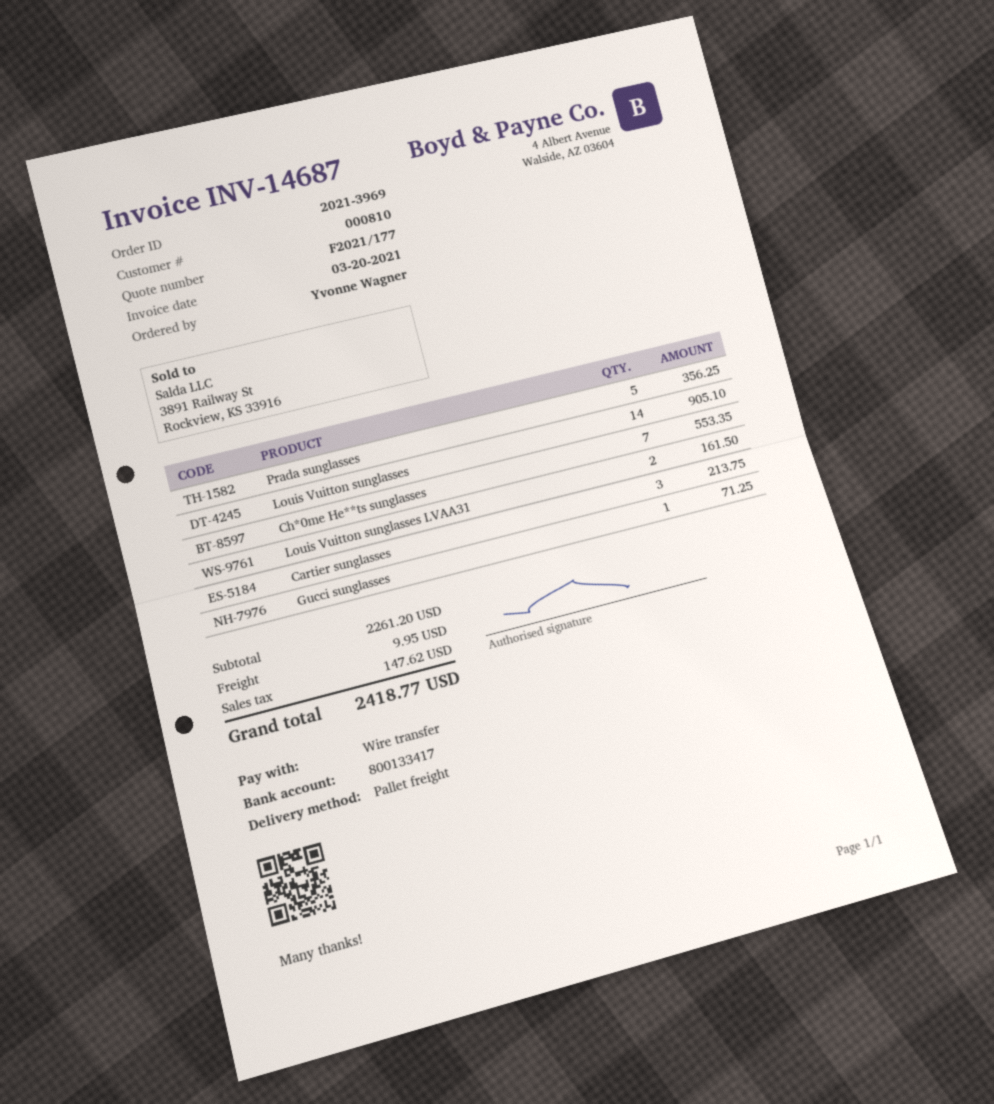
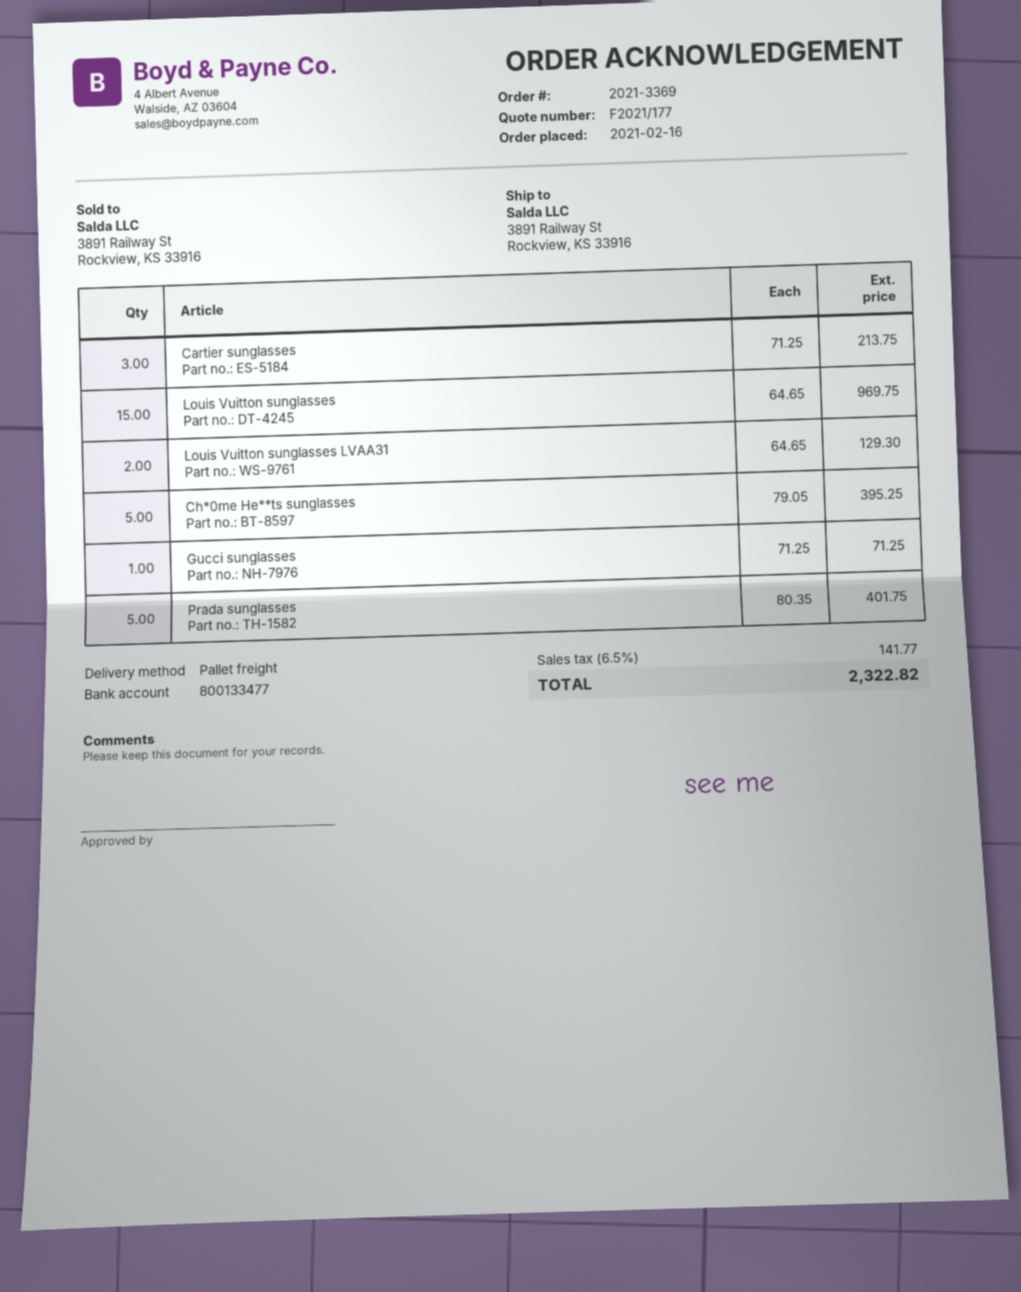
order number: 2021-3969 -> 2021-3369
bank account: 800133417 -> 800133477
Prada sunglasses: 5 for 356.25 -> 5 for 401.75
Louis Vuitton sunglasses: 14 for 905.10 -> 15 for 969.75
Ch*0me He**ts sunglasses: 7 for 553.35 -> 5 for 395.25
Louis Vuitton sunglasses LVAA31: 2 for 161.50 -> 2 for 129.30
shipping: 9.95 -> none
tax: 147.62 -> 141.77
total: 2418.77 -> 2322.82

